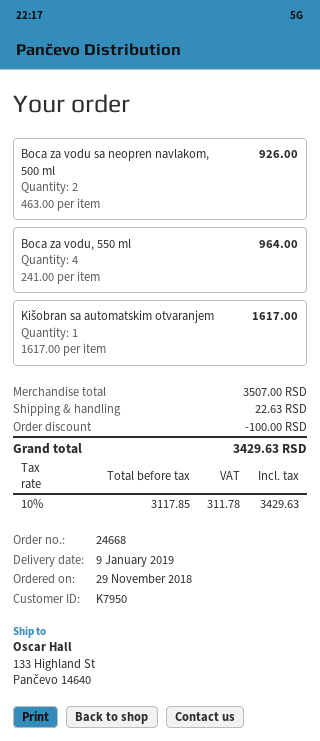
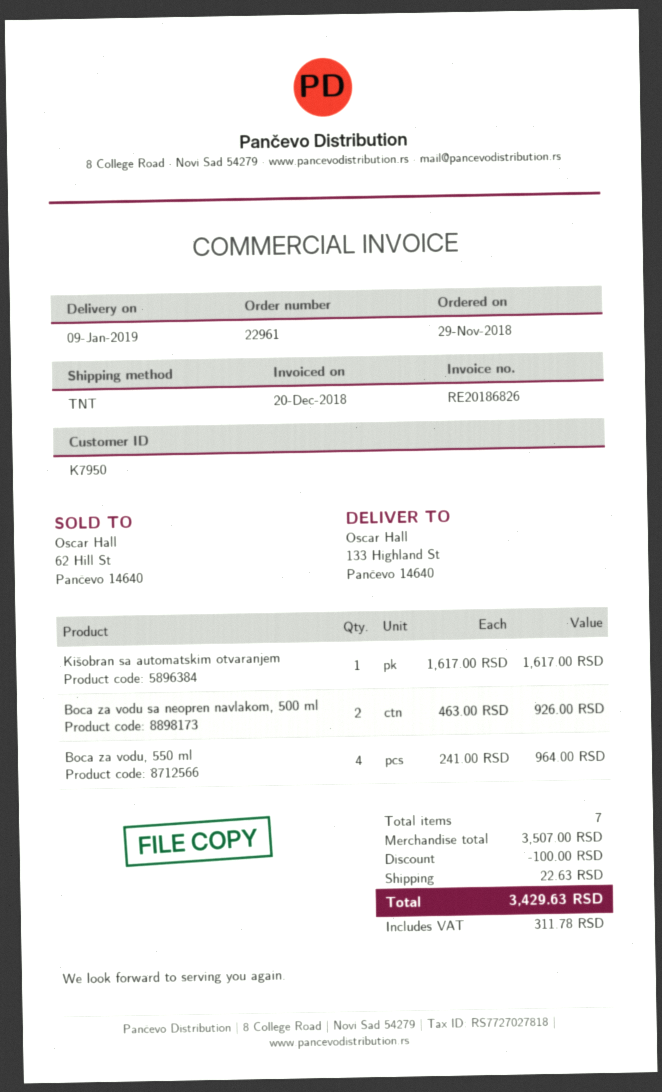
order number: 24668 -> 22961

